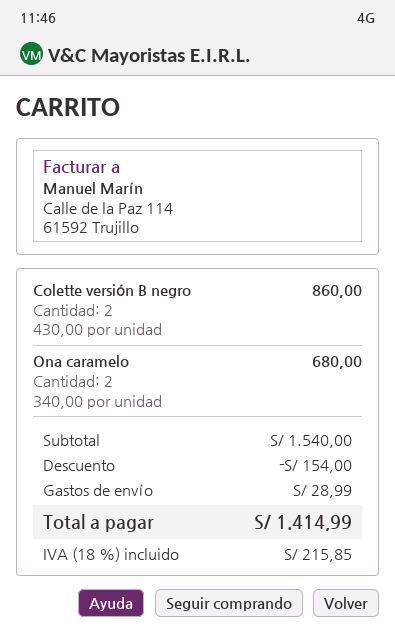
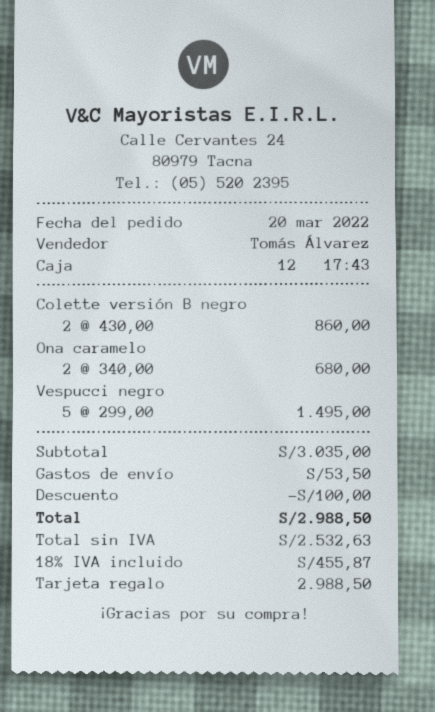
Vespucci negro: none -> 5 x 299.00 = 1495.00
subtotal: 1540.00 -> 3035.00
discount: 154.00 -> 100.00
shipping: 28.99 -> 53.50
tax: 18% = 215.85 -> 18% = 455.87
total: 1414.99 -> 2988.50

